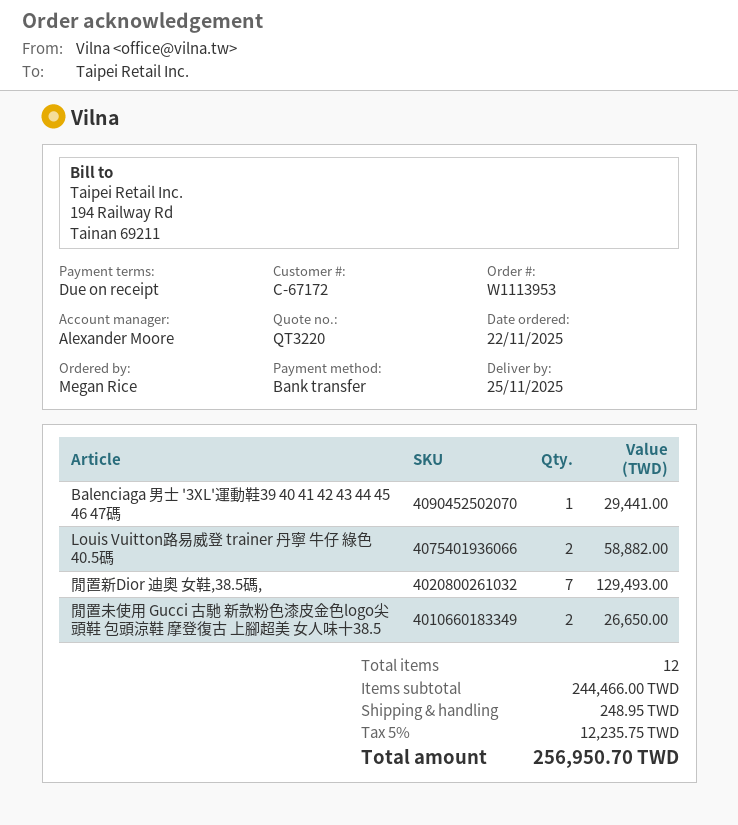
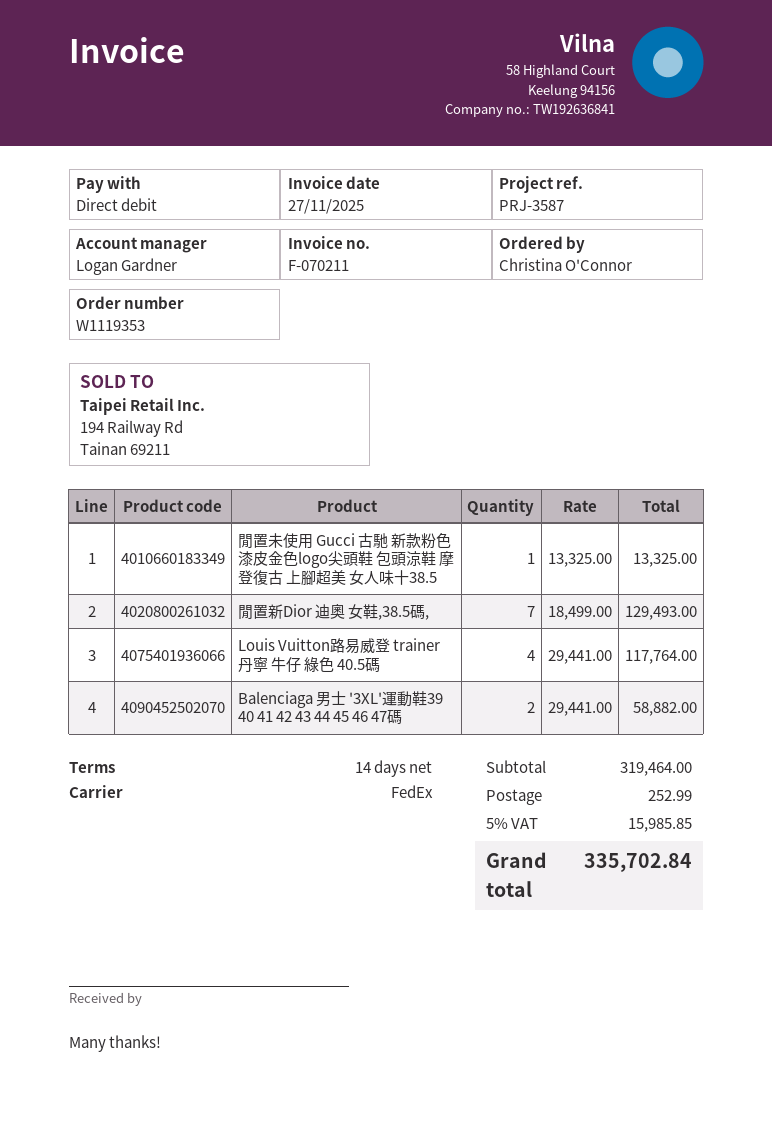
order number: W1113953 -> W1119353
payment terms: on receipt -> 14 days
ordered by: Megan Rice -> Christina O'Connor
sales rep: Alexander Moore -> Logan Gardner
payment method: bank transfer -> direct debit
Balenciaga 男士 '3XL'運動鞋39 40 41 42 43 44 45 46 47碼: 1 for 29441.00 -> 2 for 58882.00
Louis Vuitton路易威登 trainer 丹寧 牛仔 綠色 40.5碼: 2 for 58882.00 -> 4 for 117764.00
閒置未使用 Gucci 古馳 新款粉色漆皮金色logo尖頭鞋 包頭涼鞋 摩登復古 上腳超美 女人味十38.5: 2 for 26650.00 -> 1 for 13325.00
subtotal: 244466.00 -> 319464.00
shipping: 248.95 -> 252.99
tax: 5% = 12235.75 -> 5% = 15985.85
total: 256950.70 -> 335702.84

